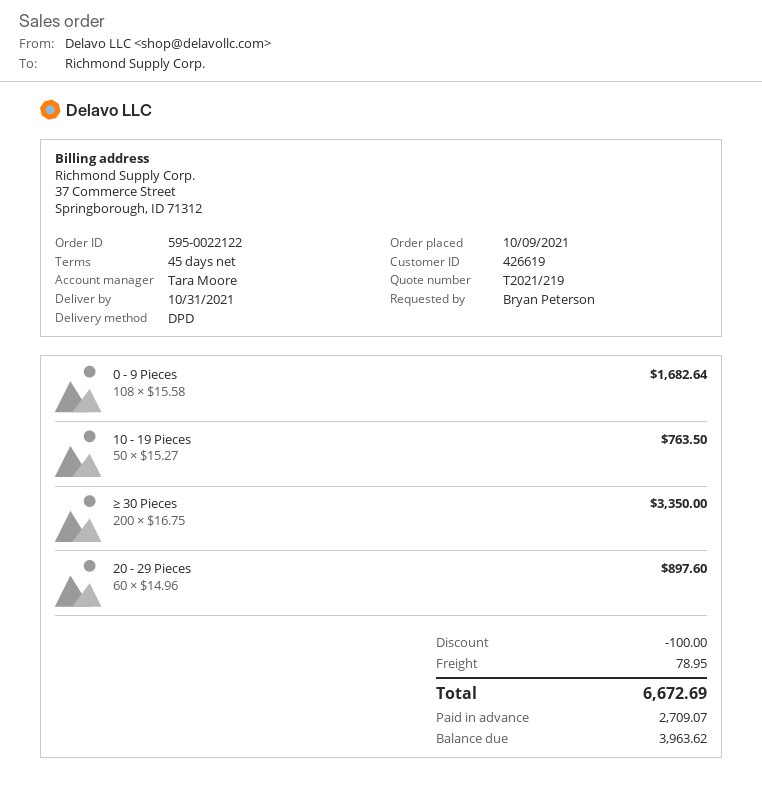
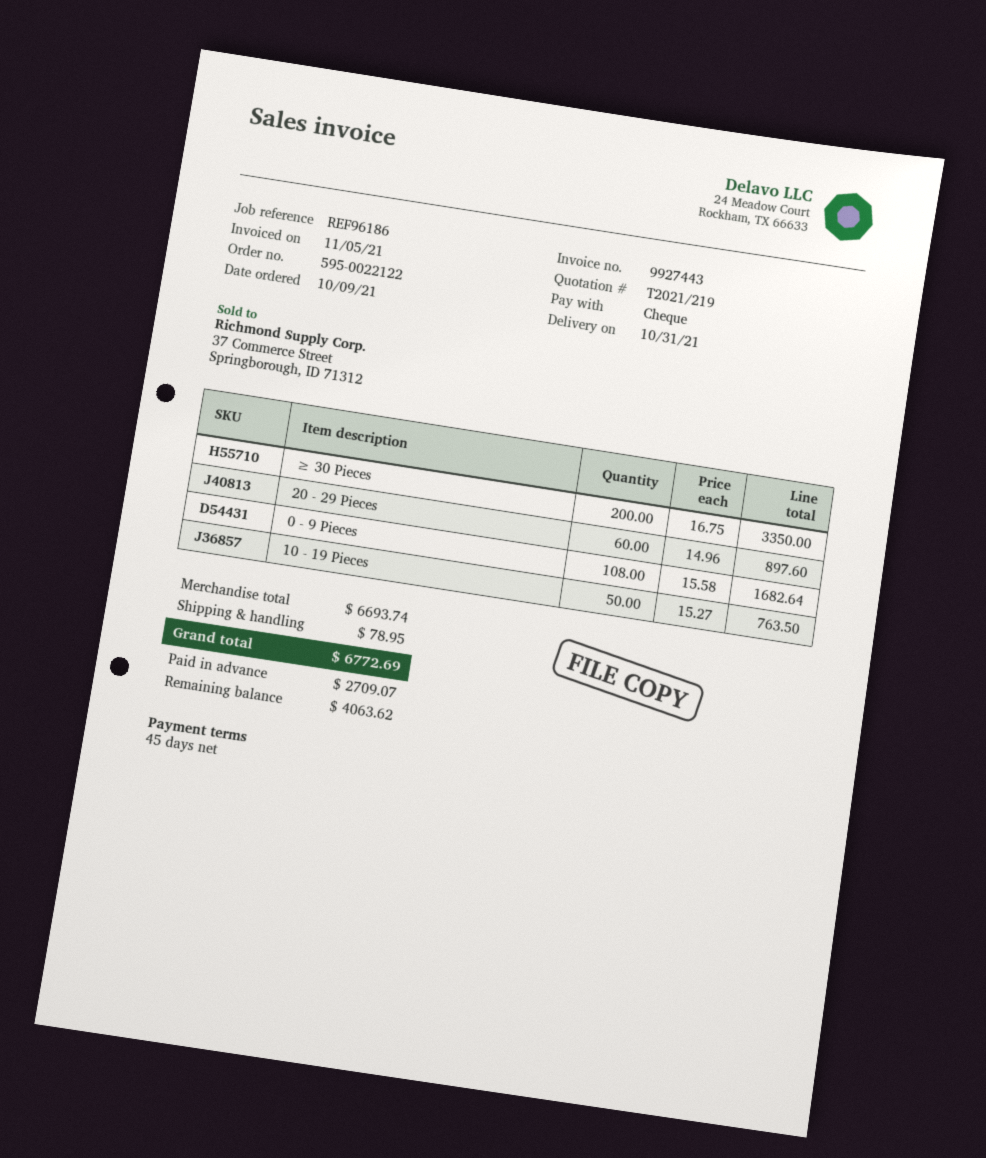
discount: 100.00 -> none
total: 6672.69 -> 6772.69
balance: 3963.62 -> 4063.62

